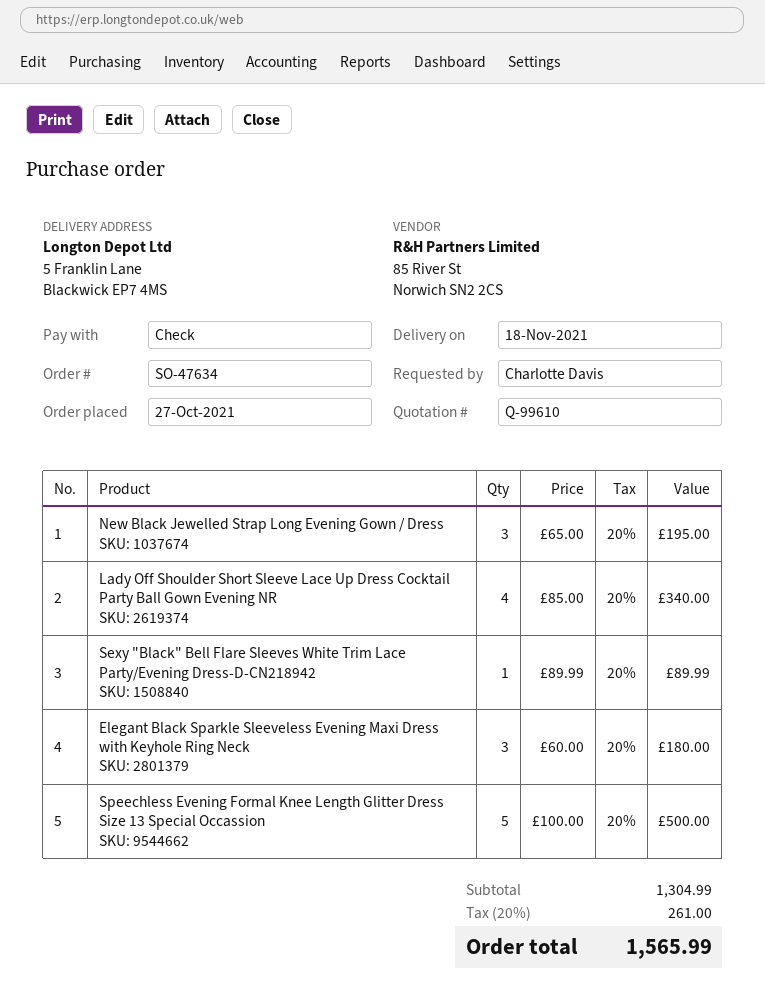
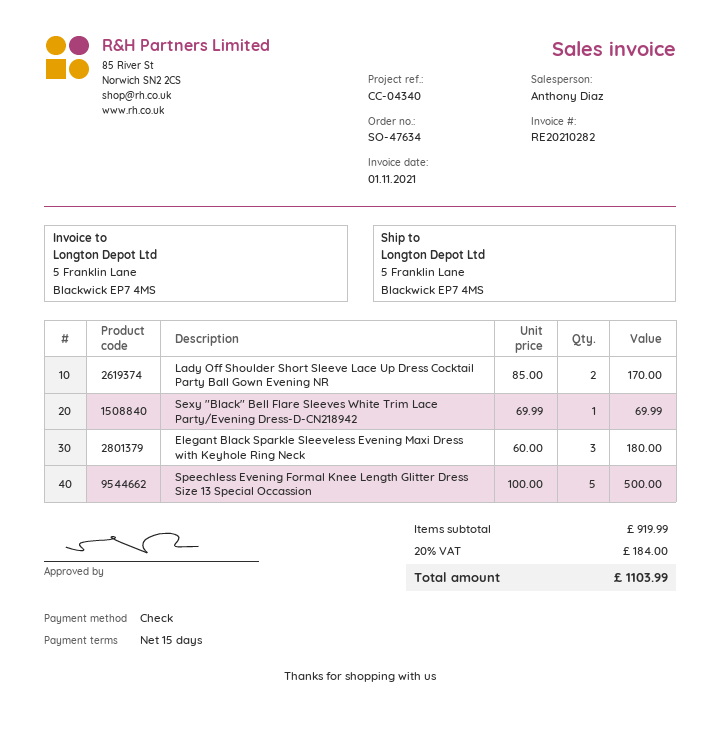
New Black Jewelled Strap Long Evening Gown / Dress: 3 x 65.00 = 195.00 -> none
Lady Off Shoulder Short Sleeve Lace Up Dress Cocktail Party Ball Gown Evening NR: 4 x 85.00 = 340.00 -> 2 x 85.00 = 170.00
Sexy "Black" Bell Flare Sleeves White Trim Lace Party/Evening Dress-D-CN218942: 1 x 89.99 = 89.99 -> 1 x 69.99 = 69.99
subtotal: 1304.99 -> 919.99
tax: 20% = 261.00 -> 20% = 184.00
total: 1565.99 -> 1103.99

